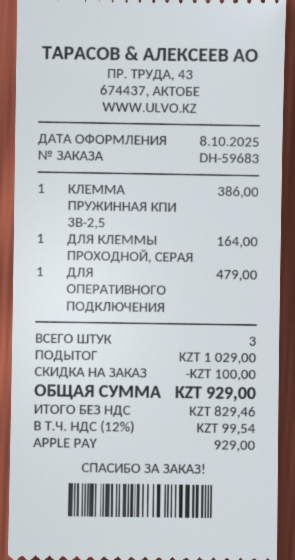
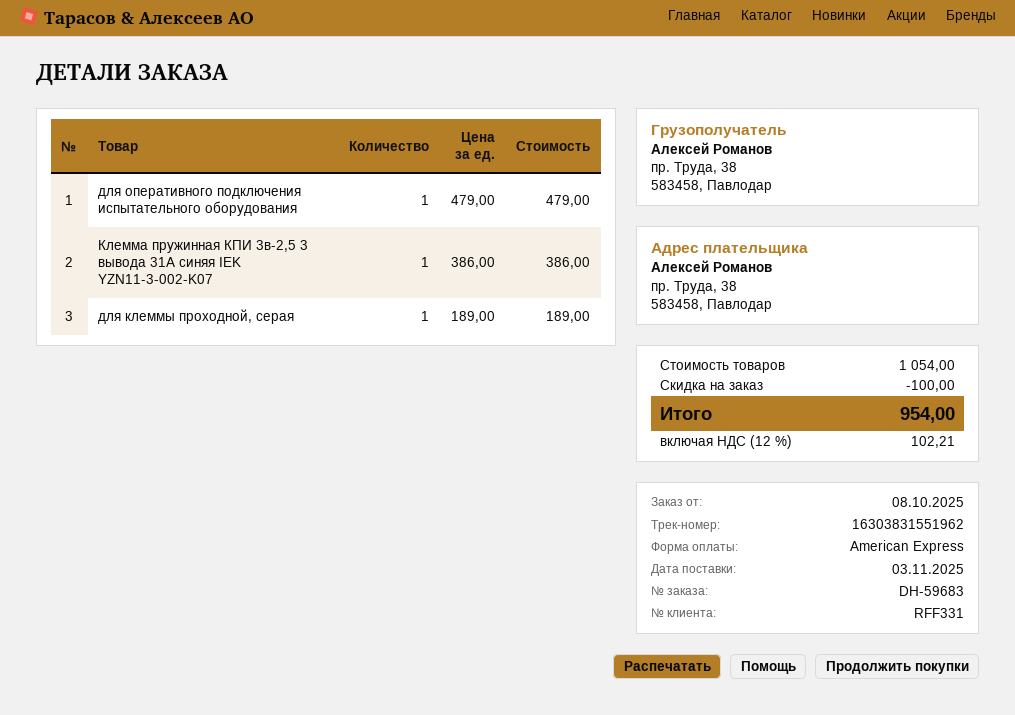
payment method: Apple Pay -> American Express
ДЛЯ КЛЕММЫ ПРОХОДНОЙ, СЕРАЯ: 1 for 164.00 -> 1 for 189.00
subtotal: 1029.00 -> 1054.00
tax: 12% = 99.54 -> 12% = 102.21
total: 929.00 -> 954.00

